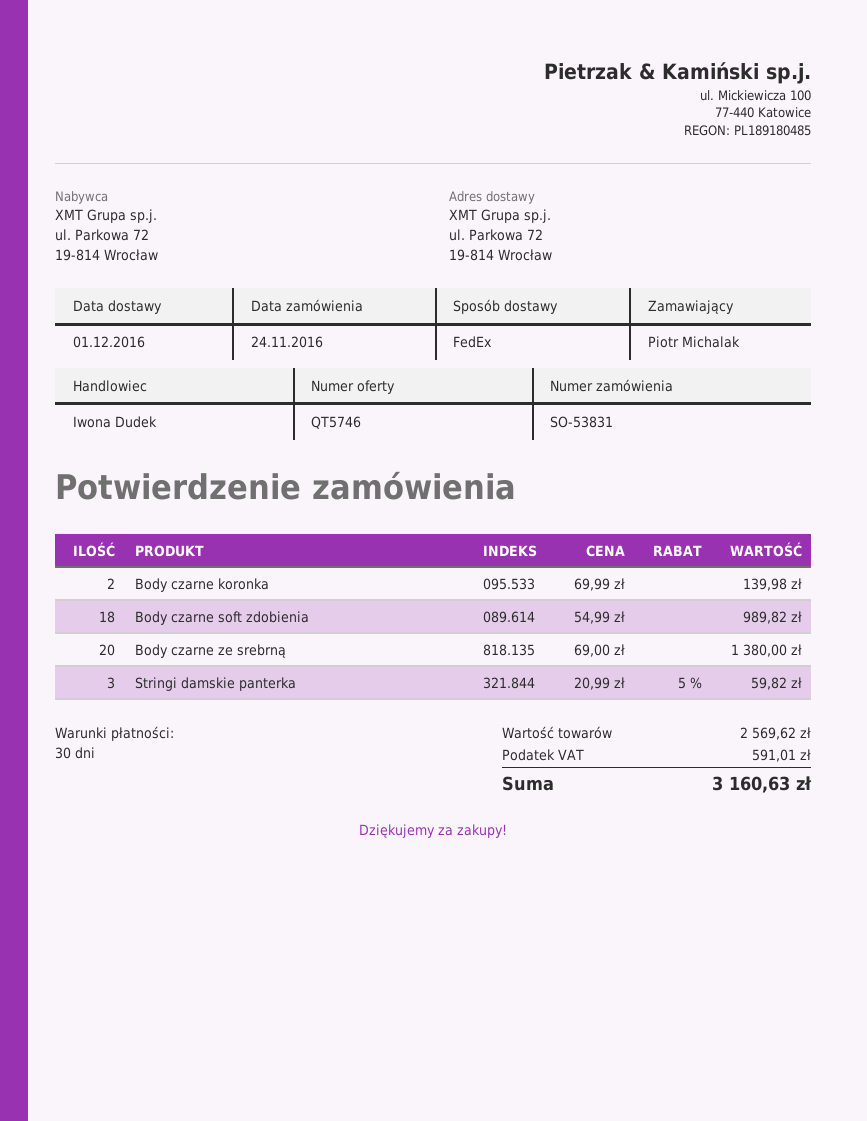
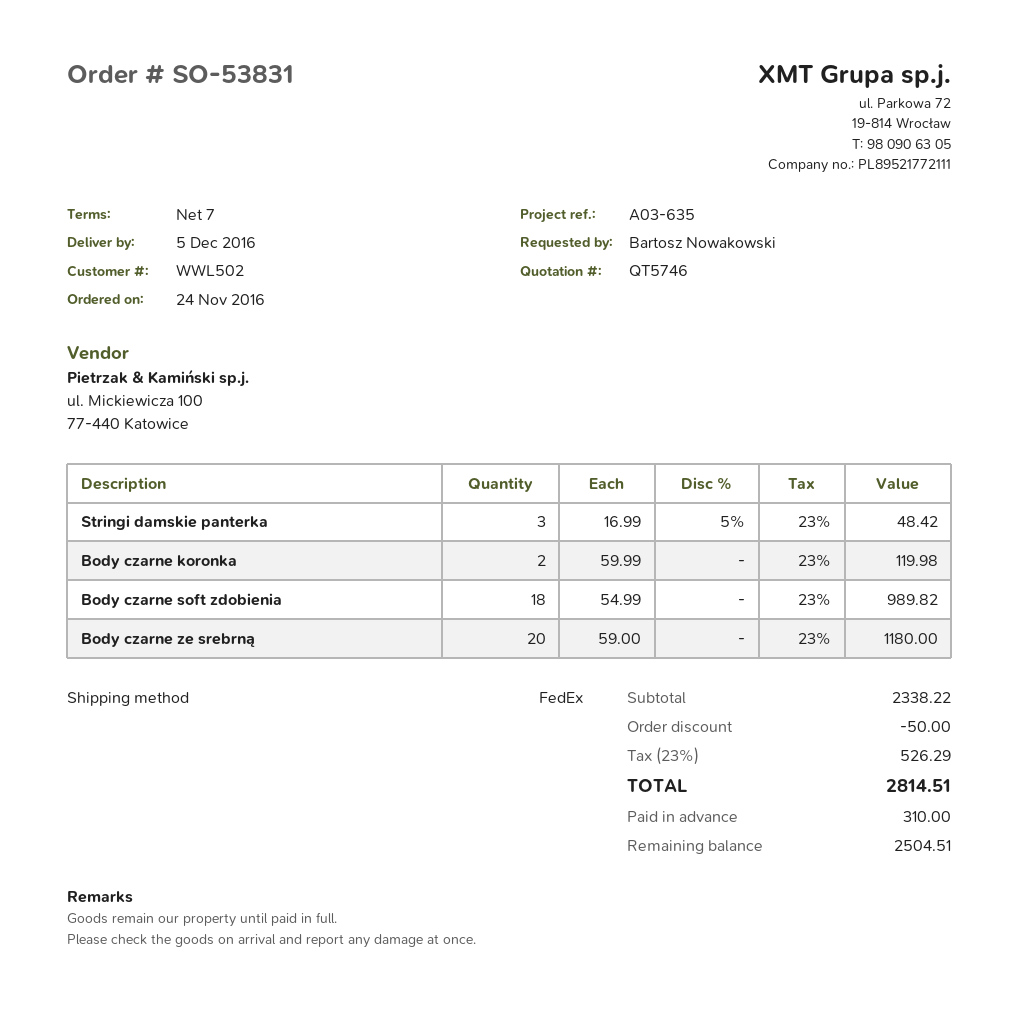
delivery date: 2016-12-01 -> 2016-12-05
payment terms: 30 days -> 7 days
ordered by: Piotr Michalak -> Bartosz Nowakowski
Body czarne koronka: 2 x 69.99 = 139.98 -> 2 x 59.99 = 119.98
Body czarne ze srebrną: 20 x 69.00 = 1380.00 -> 20 x 59.00 = 1180.00
Stringi damskie panterka: 3 x 20.99 - 5% = 59.82 -> 3 x 16.99 - 5% = 48.42
subtotal: 2569.62 -> 2338.22
discount: none -> 50.00
tax: 591.01 -> 526.29
total: 3160.63 -> 2814.51

